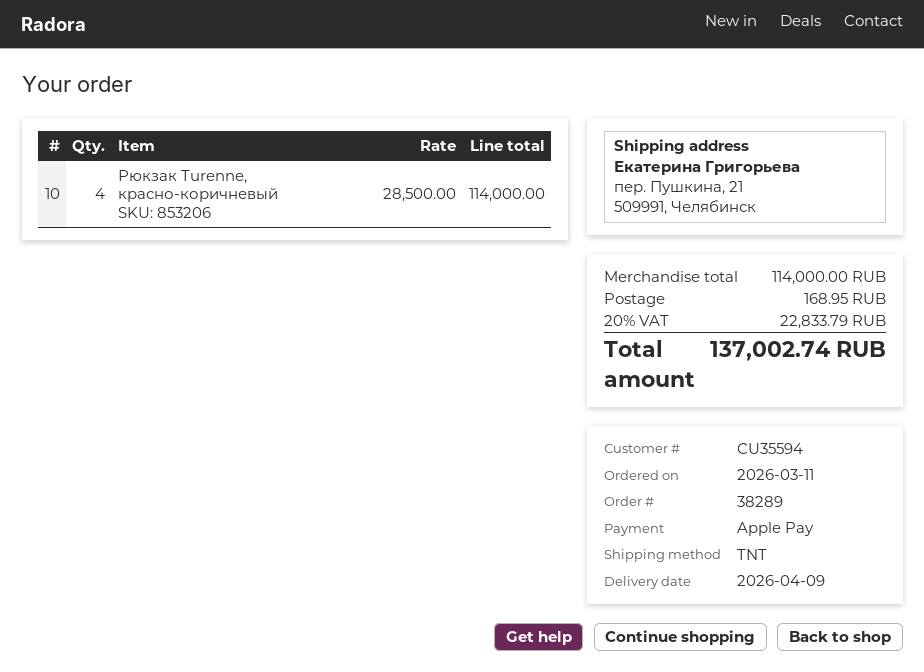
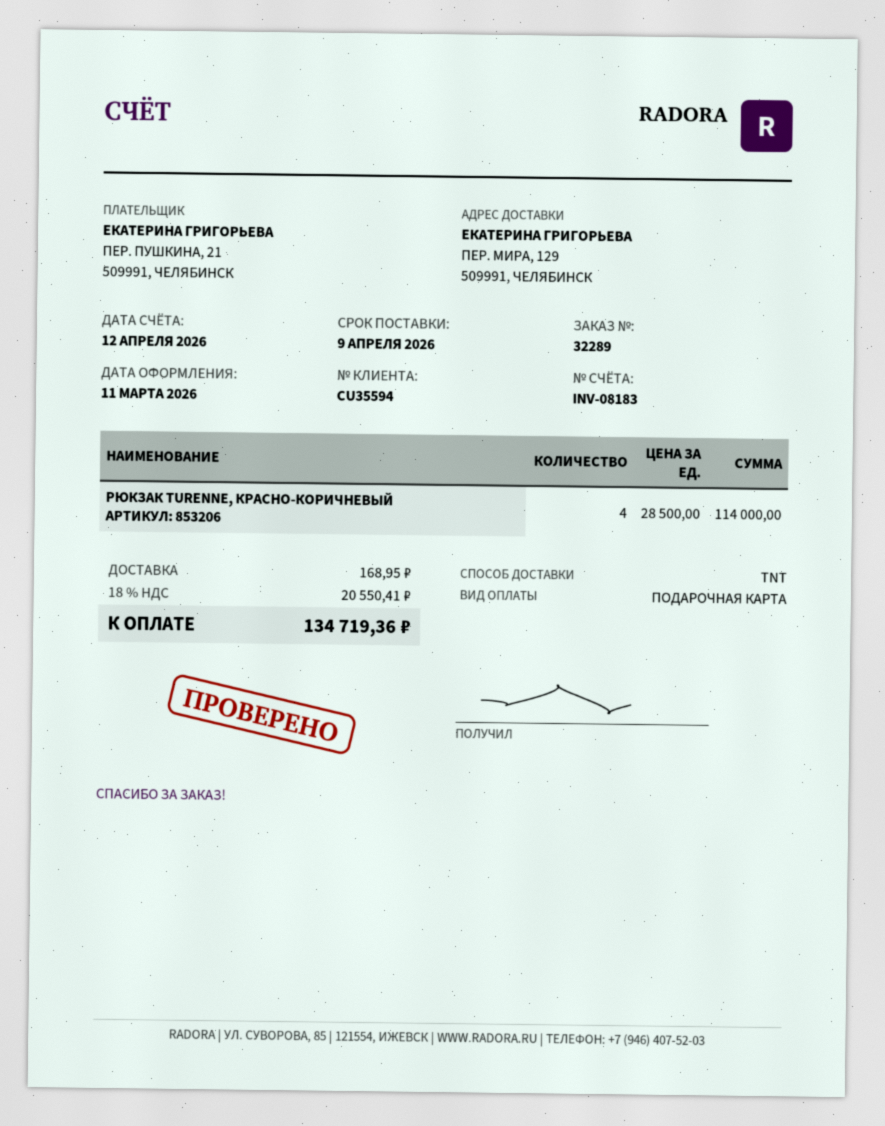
order number: 38289 -> 32289
payment method: Apple Pay -> gift card
ship to: пер. Пушкина, 21, 509991, Челябинск -> ПЕР. МИРА, 129, 509991, ЧЕЛЯБИНСК
tax: 20% = 22833.79 -> 18% = 20550.41
total: 137002.74 -> 134719.36

